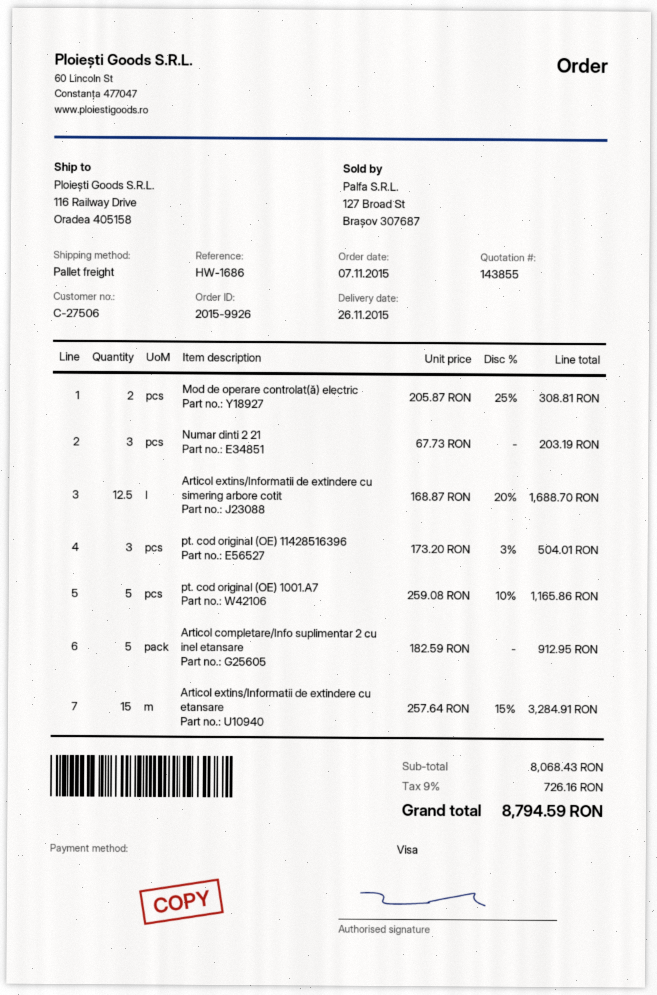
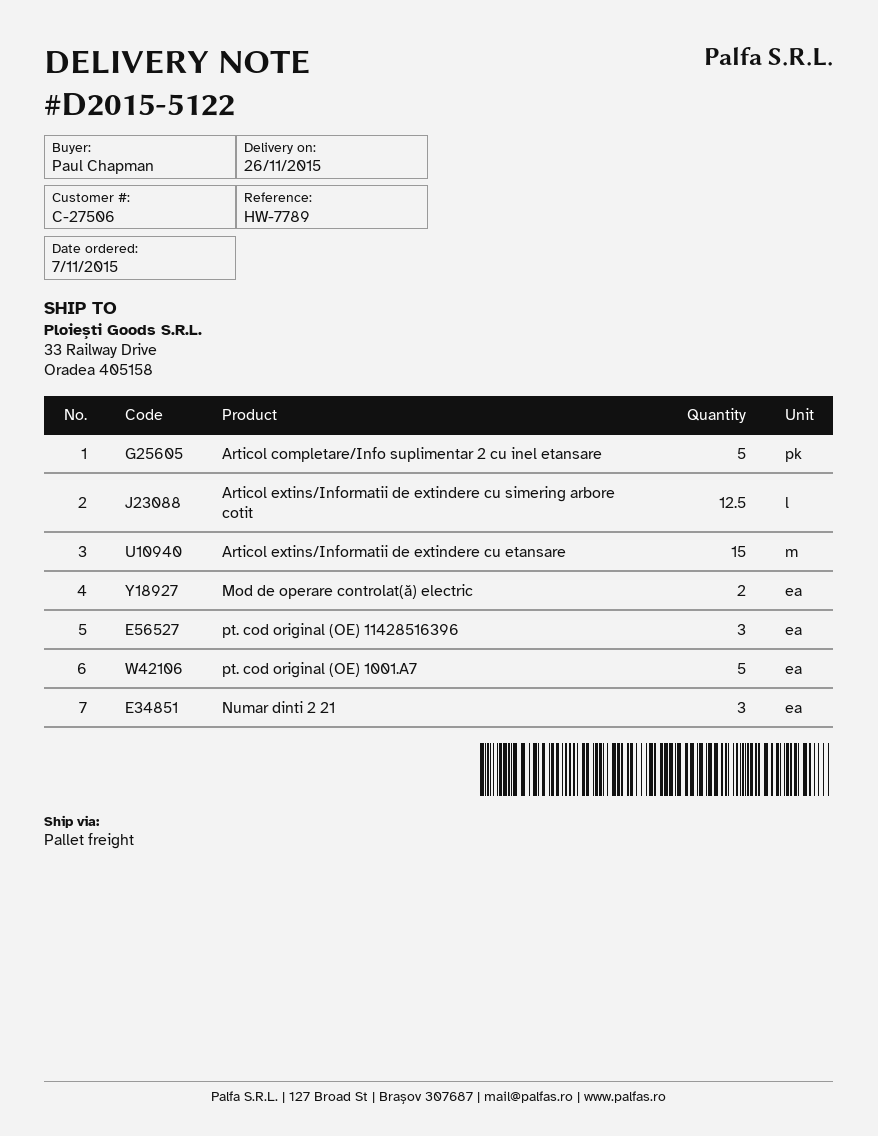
reference: HW-1686 -> HW-7789
ship to: 116 Railway Drive, Oradea 405158 -> 33 Railway Drive, Oradea 405158

